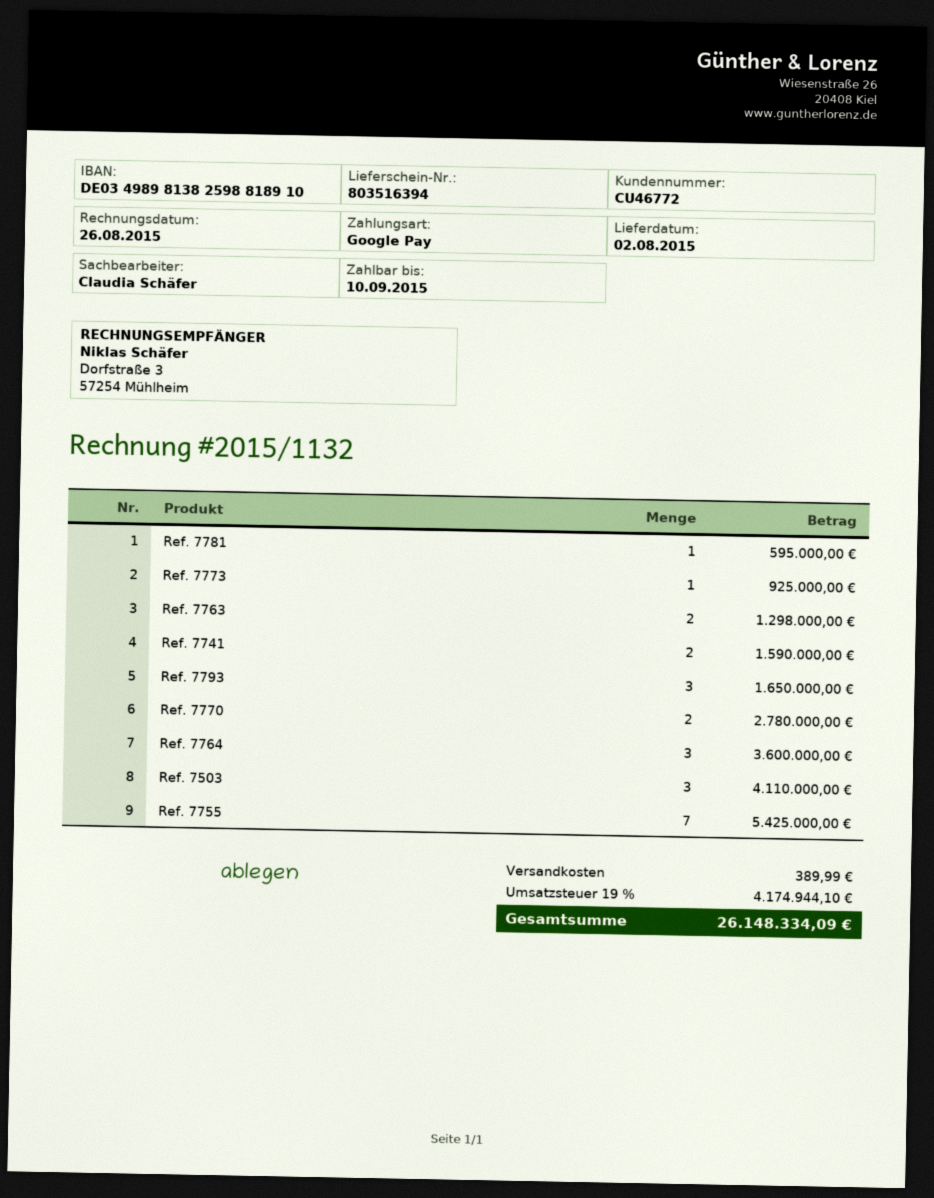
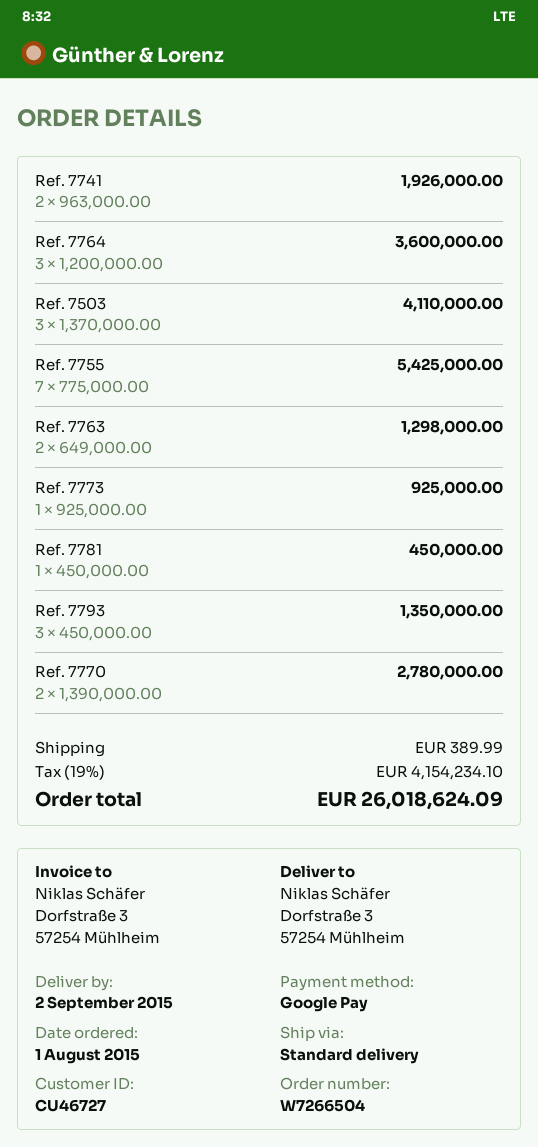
delivery date: 2015-08-02 -> 2015-09-02
customer number: CU46772 -> CU46727
Ref. 7781: 1 for 595000.00 -> 1 for 450000.00
Ref. 7741: 2 for 1590000.00 -> 2 for 1926000.00
Ref. 7793: 3 for 1650000.00 -> 3 for 1350000.00
tax: 19% = 4174944.10 -> 19% = 4154234.10
total: 26148334.09 -> 26018624.09

